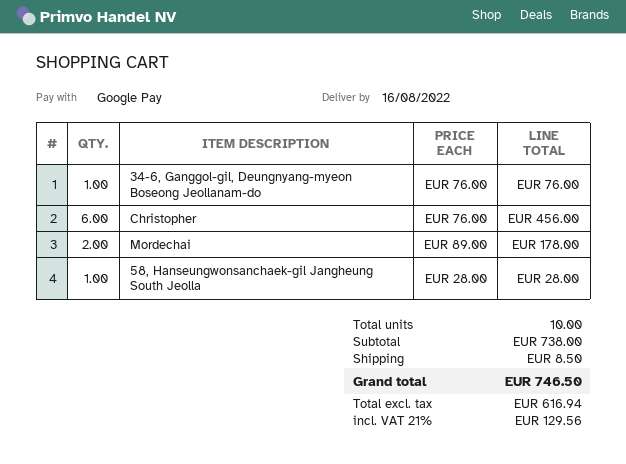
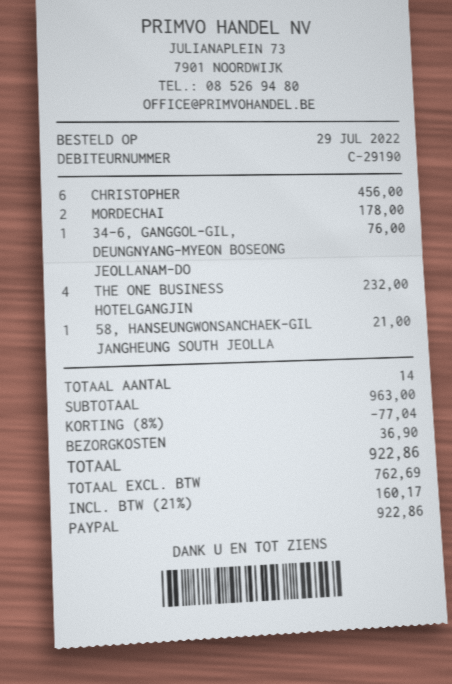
payment method: Google Pay -> PayPal
58, Hanseungwonsanchaek-gil Jangheung South Jeolla: 1 for 28.00 -> 1 for 21.00
THE ONE BUSINESS HOTELGANGJIN: none -> 4 for 232.00
total quantity: 10 -> 14
subtotal: 738.00 -> 963.00
discount: none -> 8% = 77.04
shipping: 8.50 -> 36.90
net: 616.94 -> 762.69
tax: 21% = 129.56 -> 21% = 160.17
total: 746.50 -> 922.86

